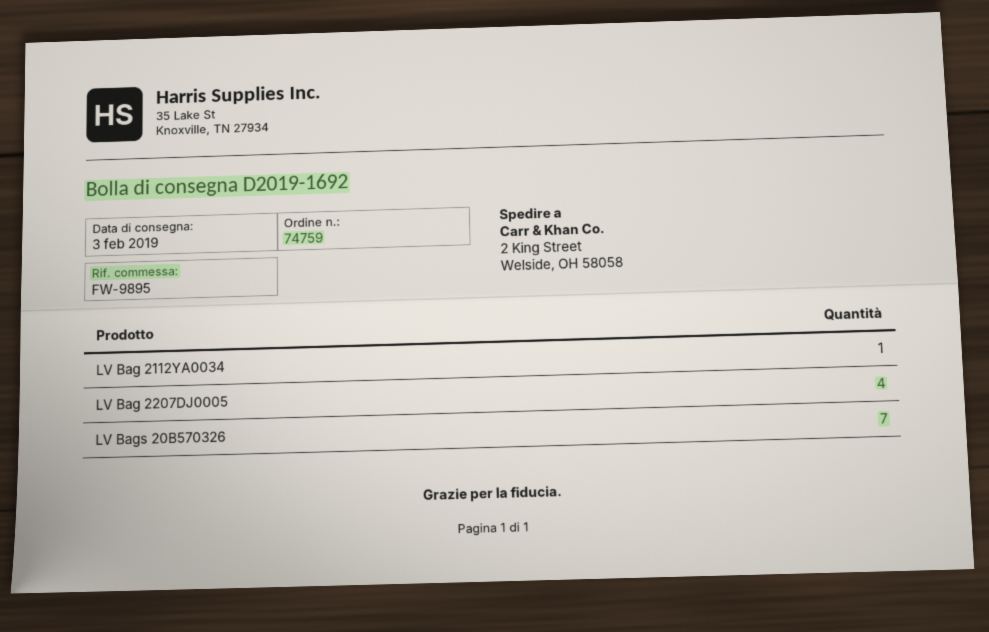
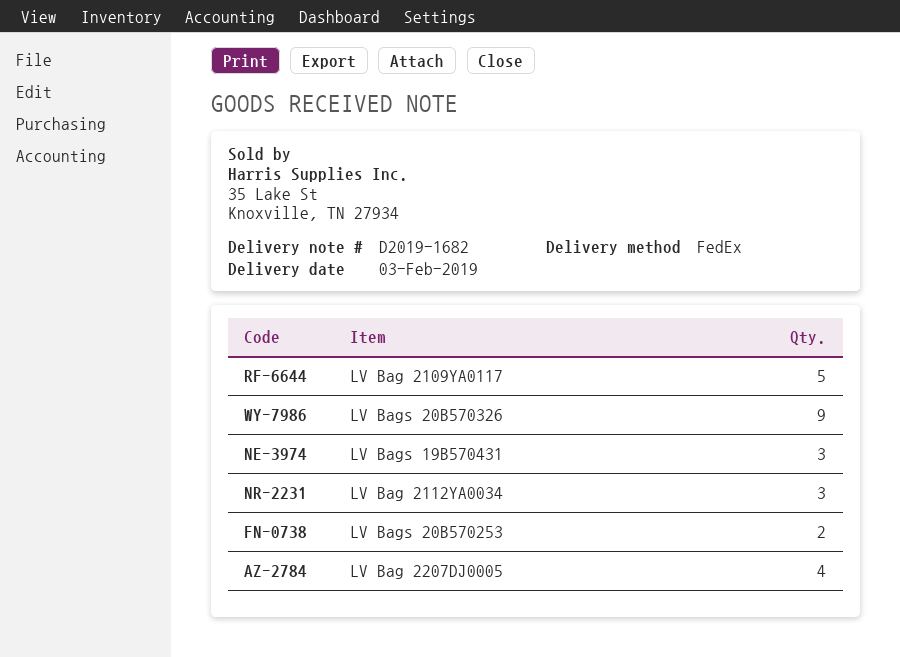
delivery note number: D2019-1692 -> D2019-1682
LV Bag 2112YA0034: 1 -> 3
LV Bags 20B570326: 7 -> 9
LV Bag 2109YA0117: none -> 5
LV Bags 19B570431: none -> 3
LV Bags 20B570253: none -> 2

